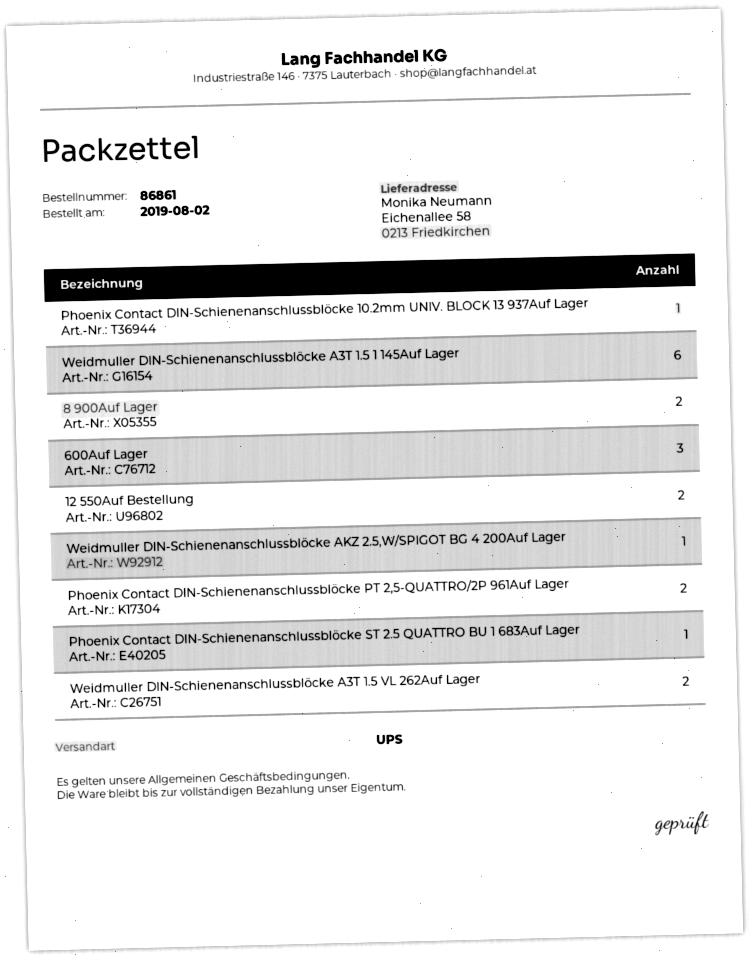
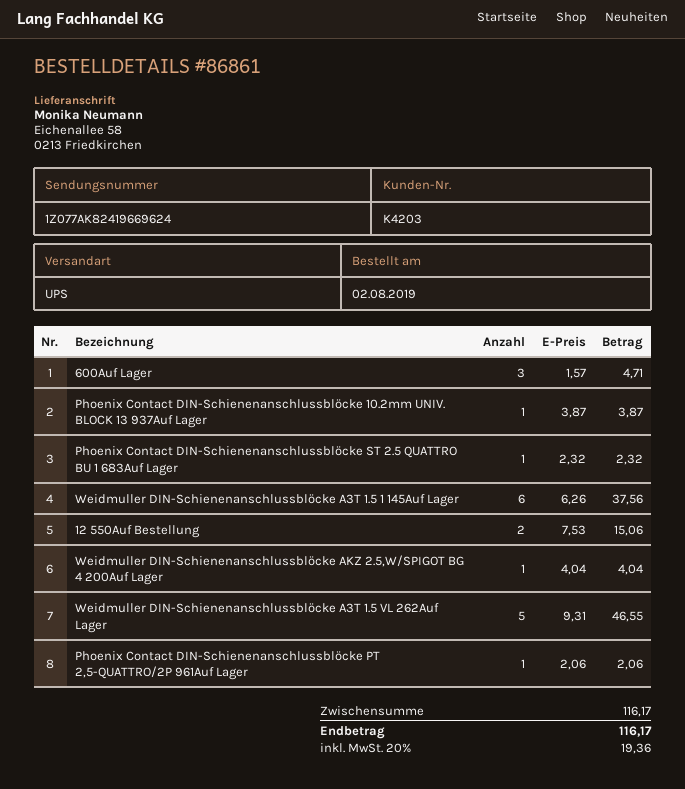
8 900Auf Lager: 2 -> none
Phoenix Contact DIN-Schienenanschlussblöcke PT 2,5-QUATTRO/2P 961Auf Lager: 2 -> 1
Weidmuller DIN-Schienenanschlussblöcke A3T 1.5 VL 262Auf Lager: 2 -> 5

